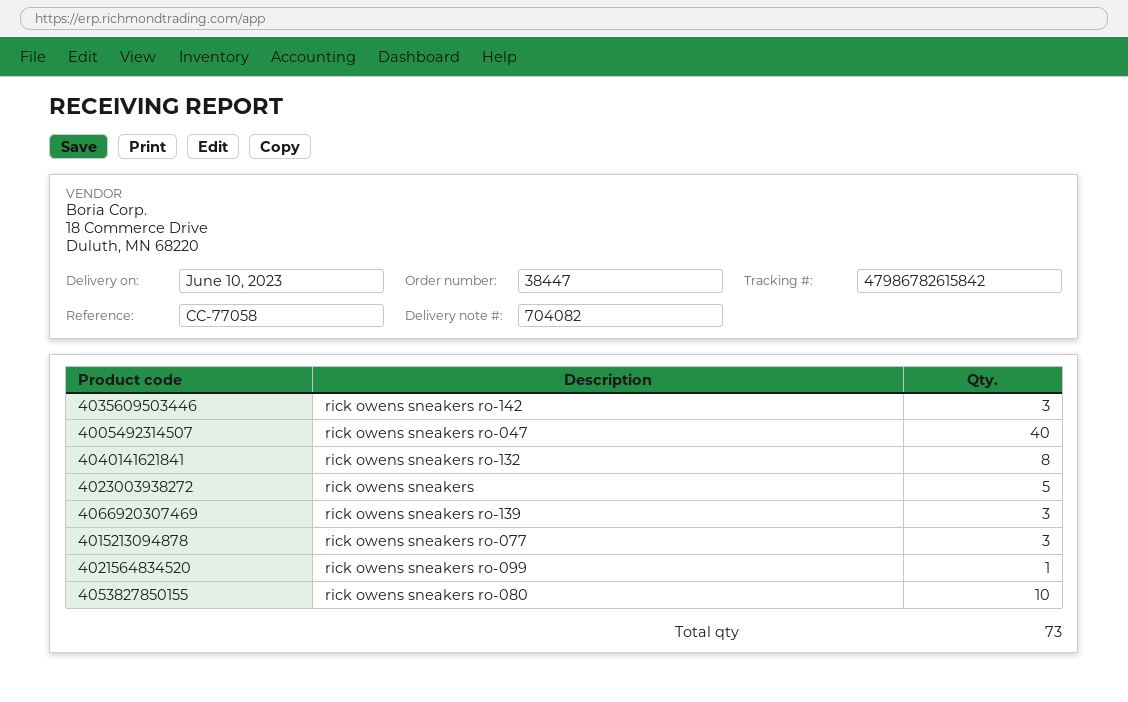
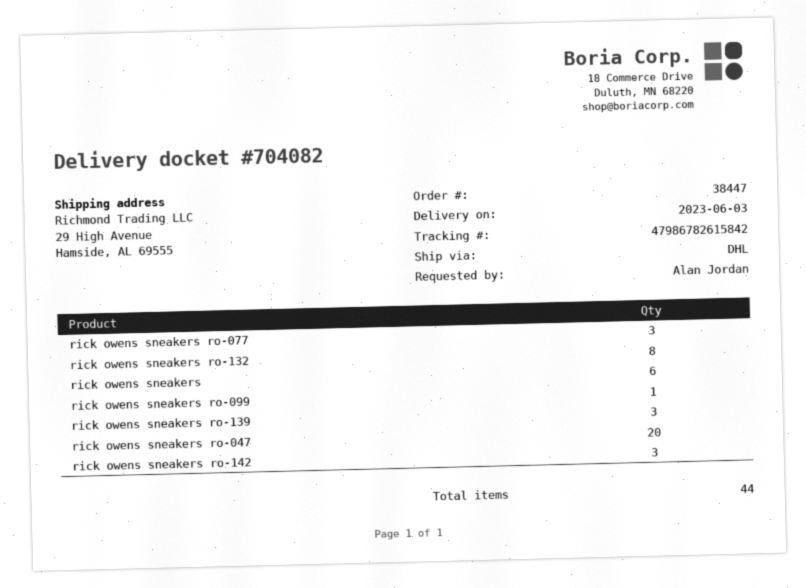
delivery date: 2023-06-10 -> 2023-06-03
rick owens sneakers ro-047: 40 -> 20
rick owens sneakers: 5 -> 6
rick owens sneakers ro-080: 10 -> none
total quantity: 73 -> 44

